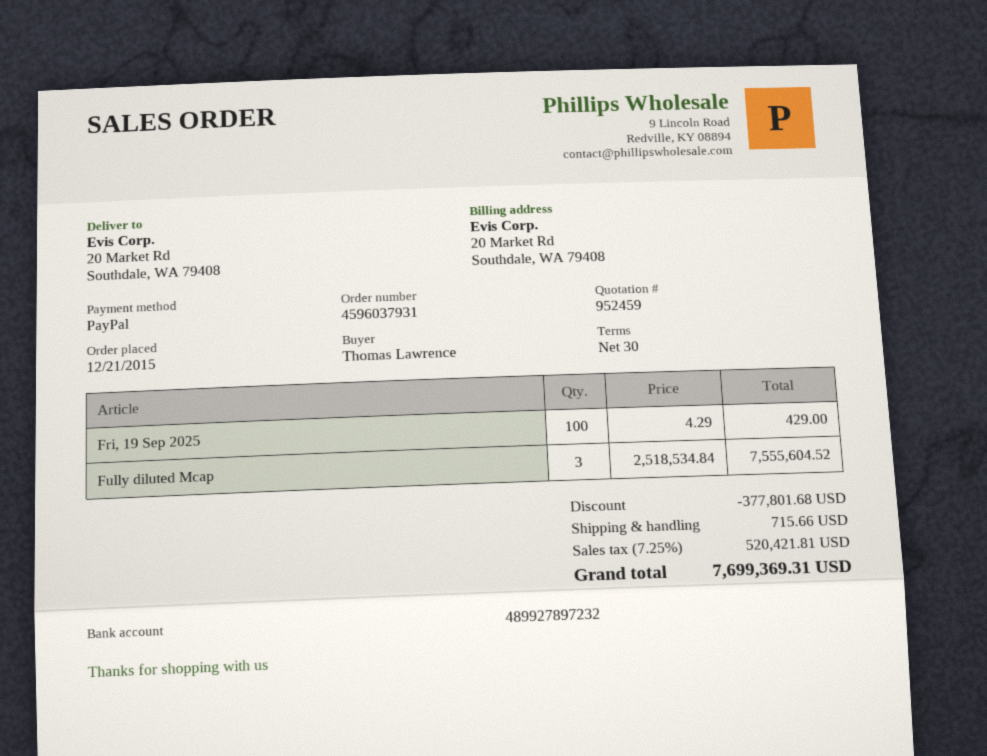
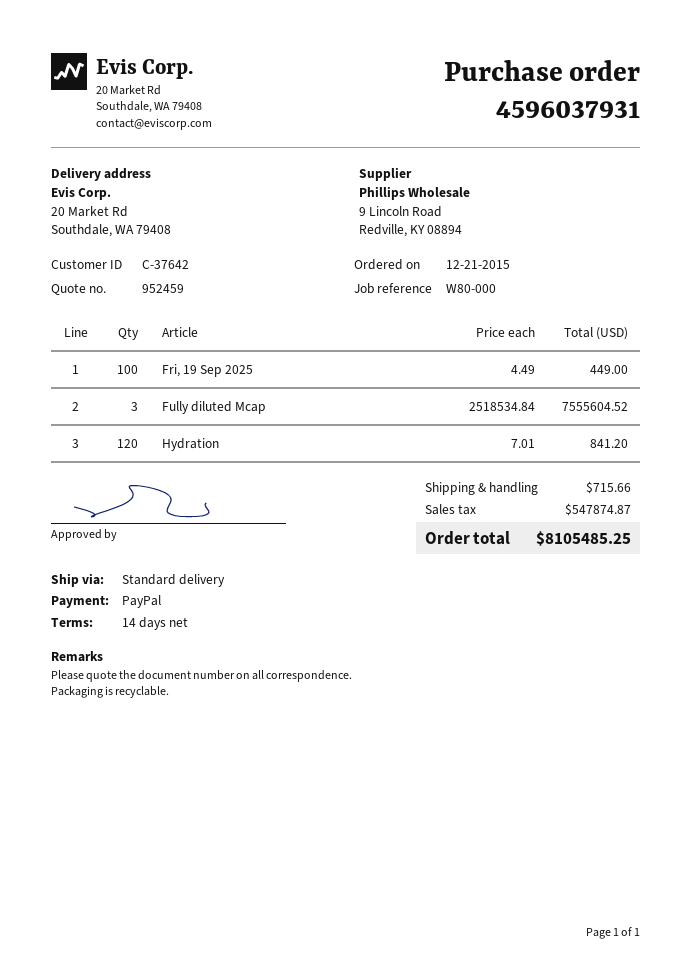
payment terms: 30 days -> 14 days
Fri, 19 Sep 2025: 100 x 4.29 = 429.00 -> 100 x 4.49 = 449.00
Hydration: none -> 120 x 7.01 = 841.20
discount: 377801.68 -> none
tax: 520421.81 -> 547874.87
total: 7699369.31 -> 8105485.25

